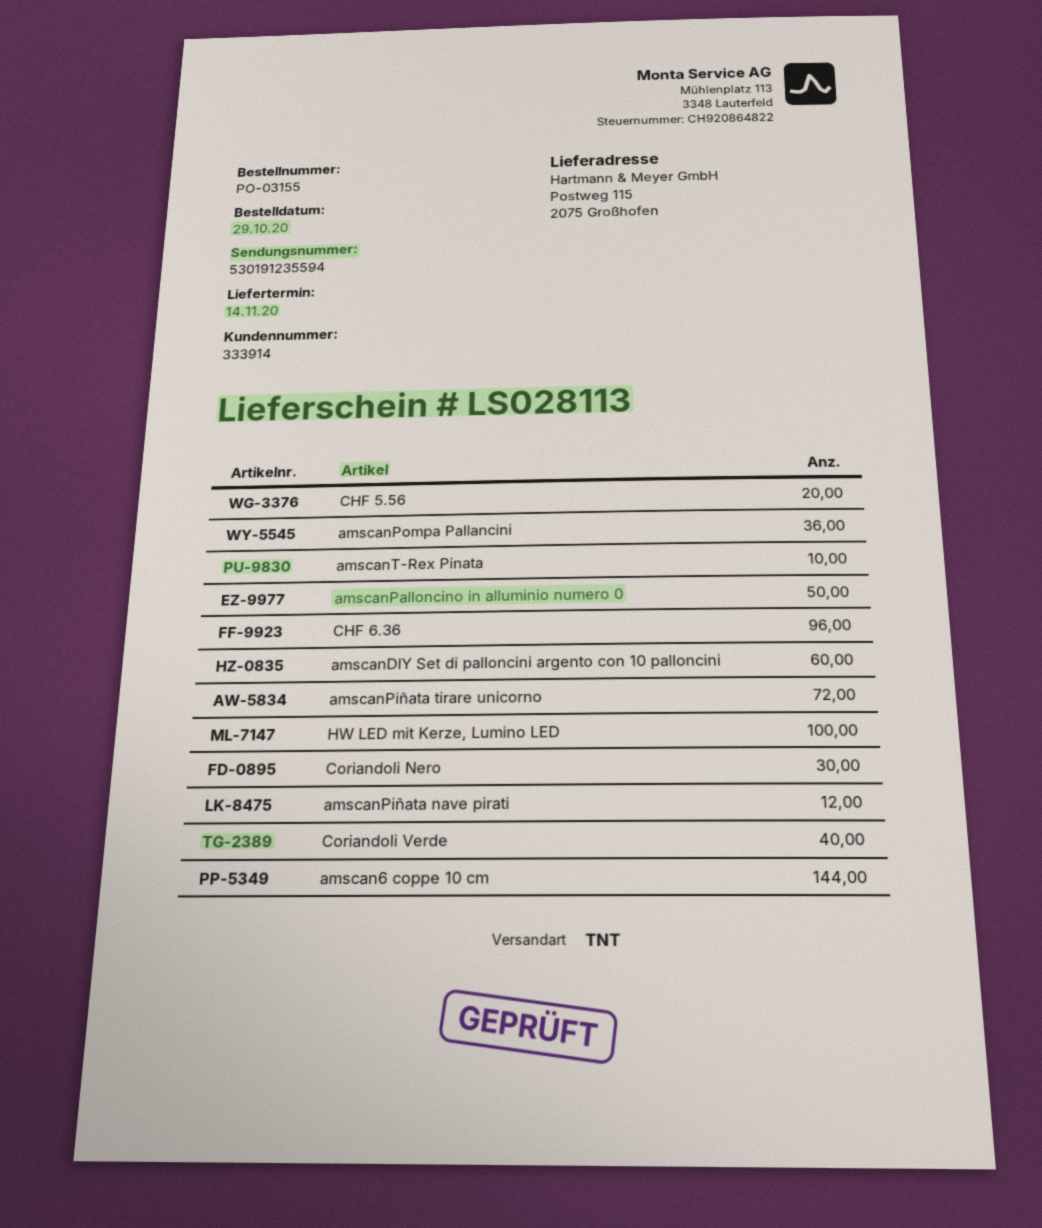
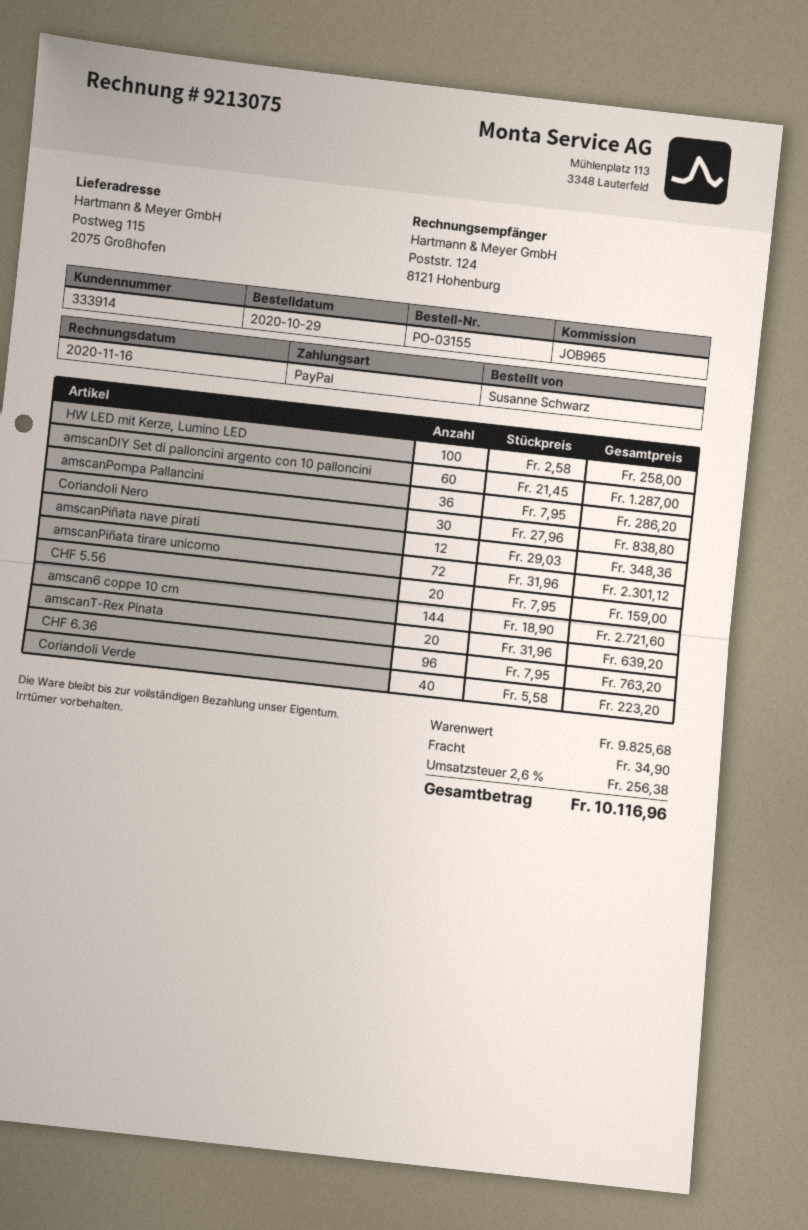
amscanT-Rex Pinata: 10 -> 20
amscanPalloncino in alluminio numero 0: 50 -> none

